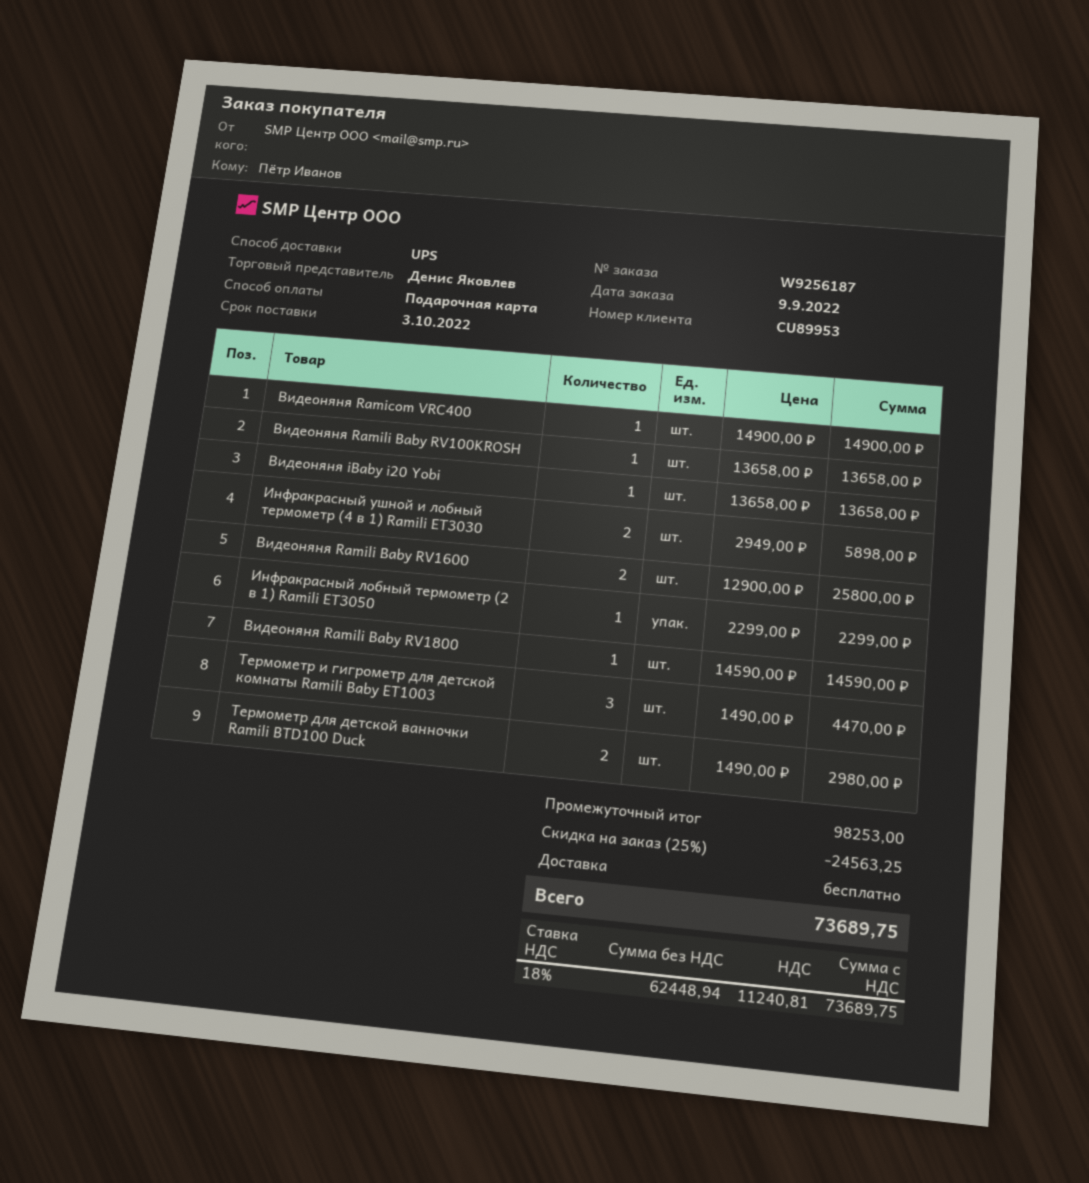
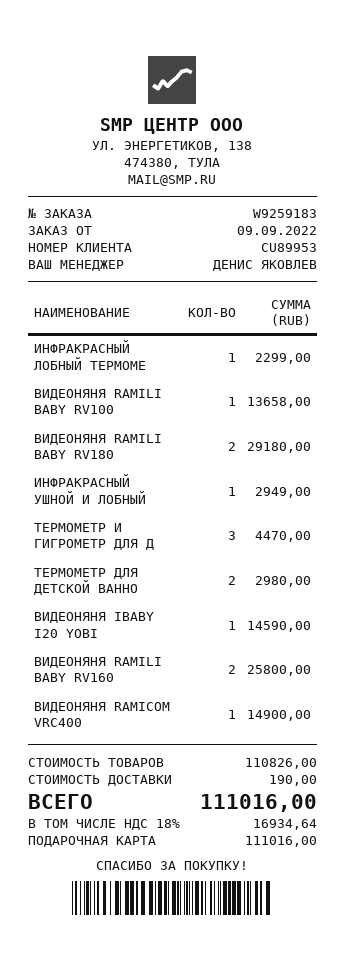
order number: W9256187 -> W9259183
Видеоняня iBaby i20 Yobi: 1 for 13658.00 -> 1 for 14590.00
Инфракрасный ушной и лобный термометр (4 в 1) Ramili ET3030: 2 for 5898.00 -> 1 for 2949.00
Видеоняня Ramili Baby RV1800: 1 for 14590.00 -> 2 for 29180.00
subtotal: 98253.00 -> 110826.00
discount: 25% = 24563.25 -> none
shipping: 0.00 -> 190.00
tax: 18% = 11240.81 -> 18% = 16934.64
total: 73689.75 -> 111016.00

